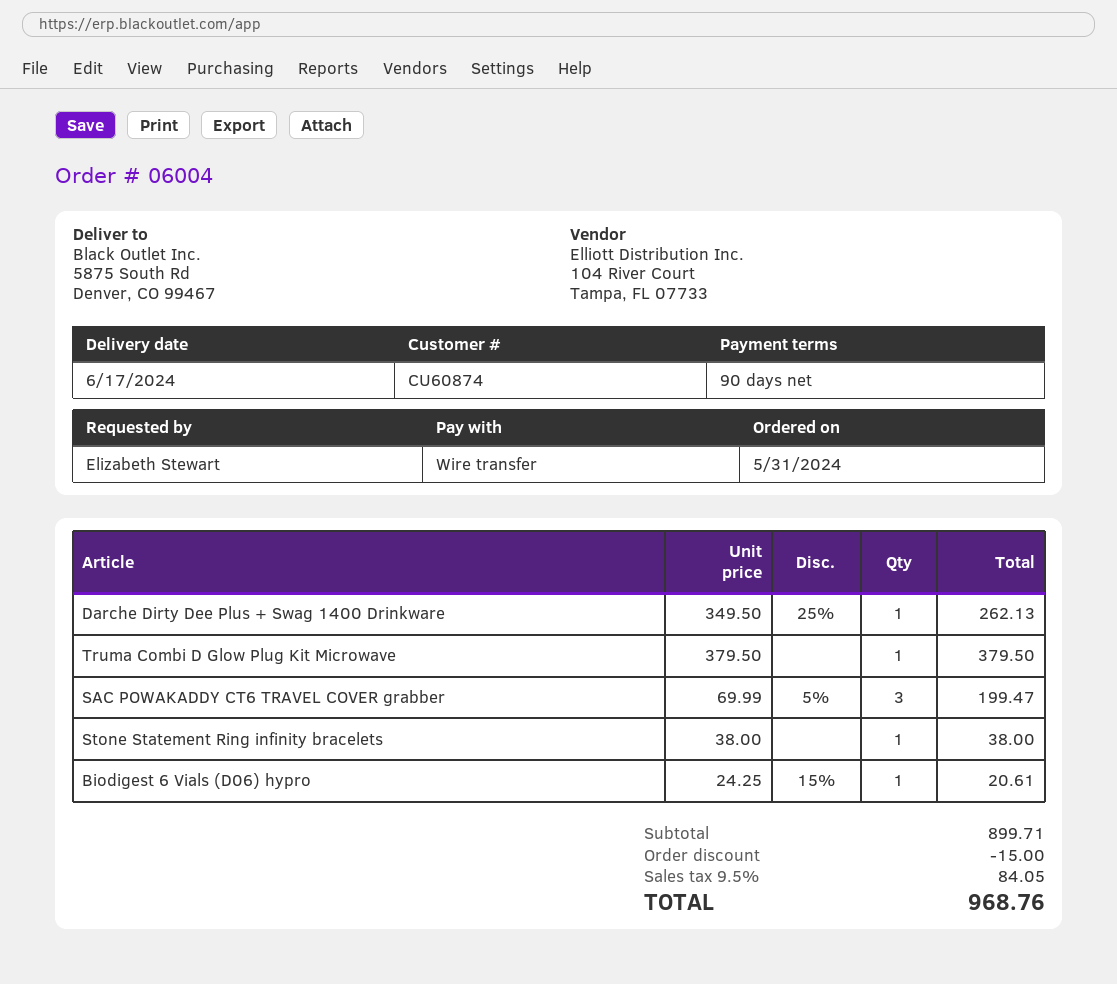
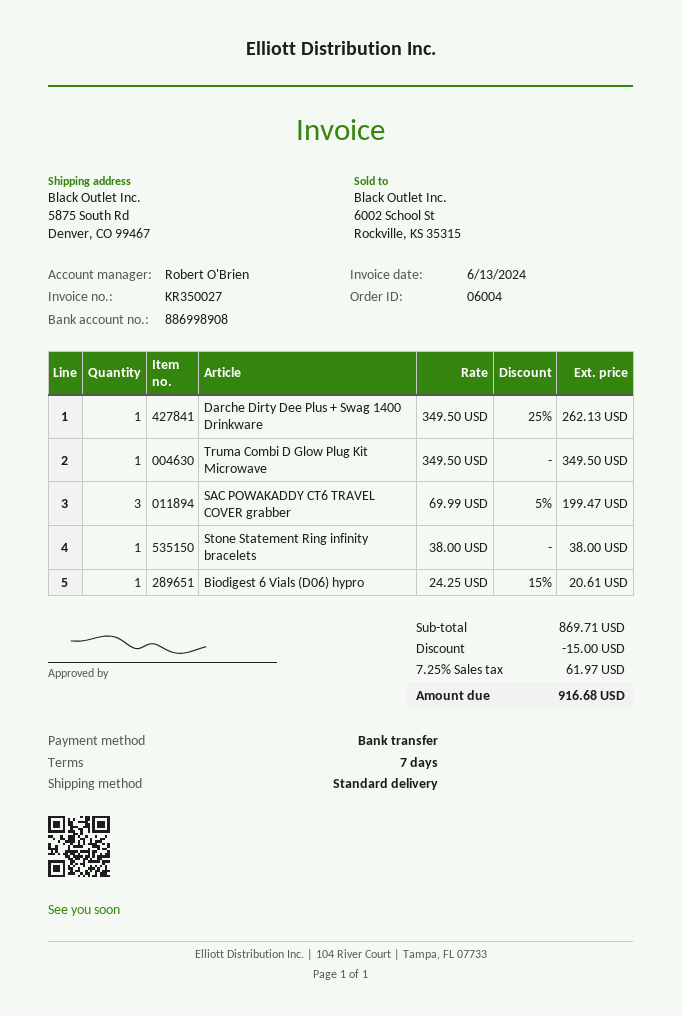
payment terms: 90 days -> 7 days
Truma Combi D Glow Plug Kit Microwave: 1 x 379.50 = 379.50 -> 1 x 349.50 = 349.50
subtotal: 899.71 -> 869.71
tax: 9.5% = 84.05 -> 7.25% = 61.97
total: 968.76 -> 916.68

